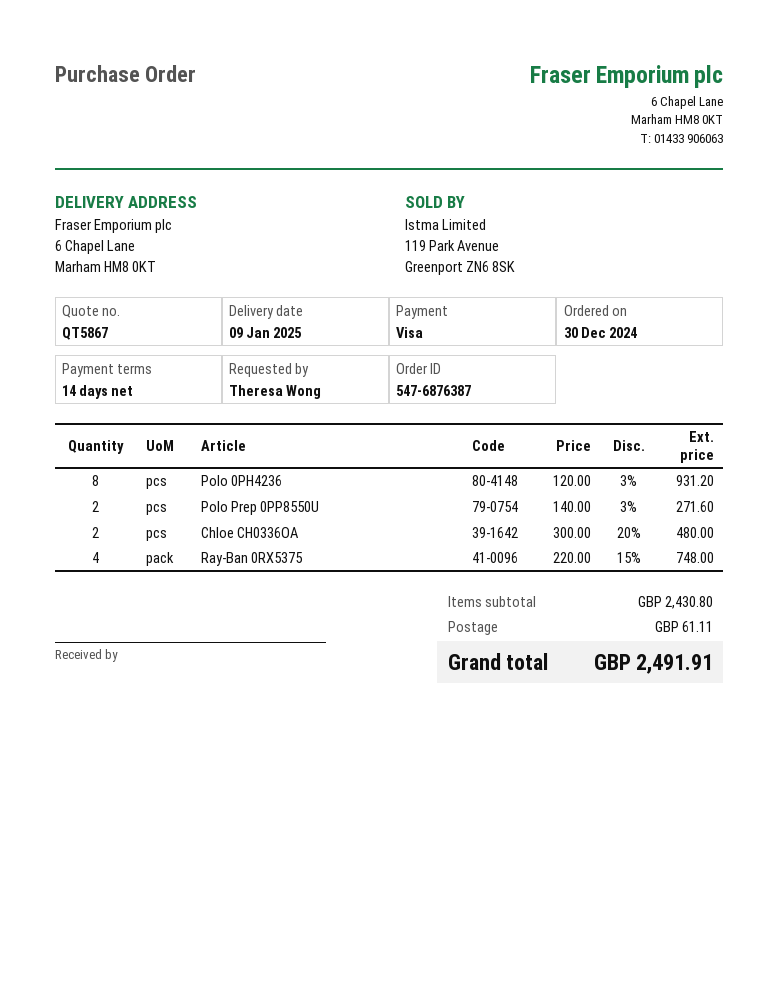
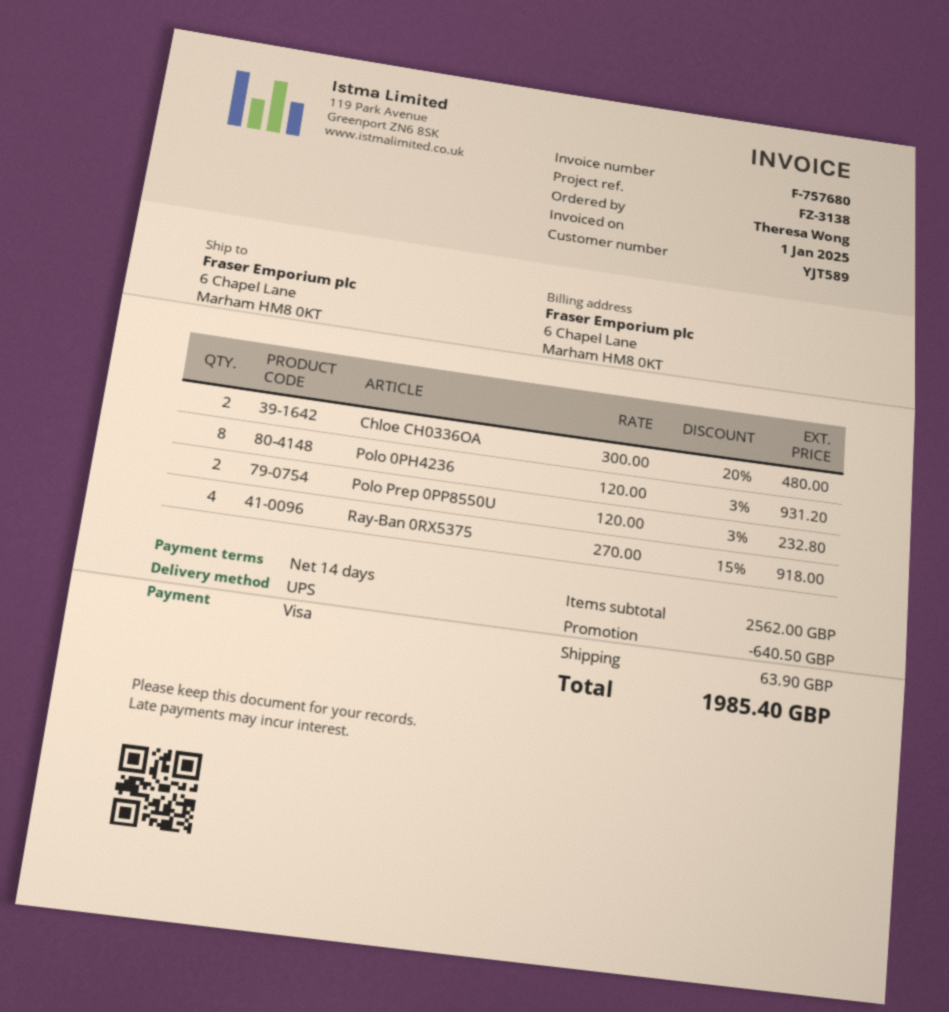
Polo Prep 0PP8550U: 2 x 140.00 - 3% = 271.60 -> 2 x 120.00 - 3% = 232.80
Ray-Ban 0RX5375: 4 x 220.00 - 15% = 748.00 -> 4 x 270.00 - 15% = 918.00
subtotal: 2430.80 -> 2562.00
discount: none -> 640.50
shipping: 61.11 -> 63.90
total: 2491.91 -> 1985.40

